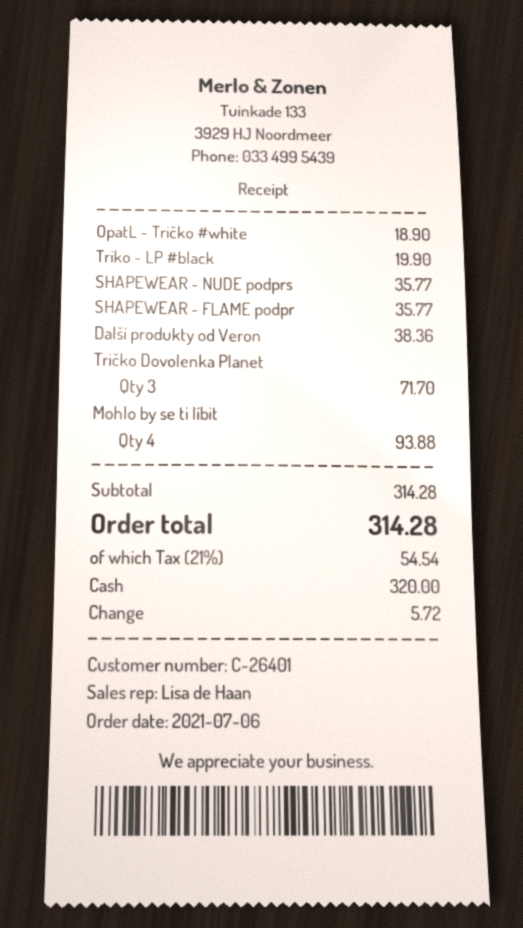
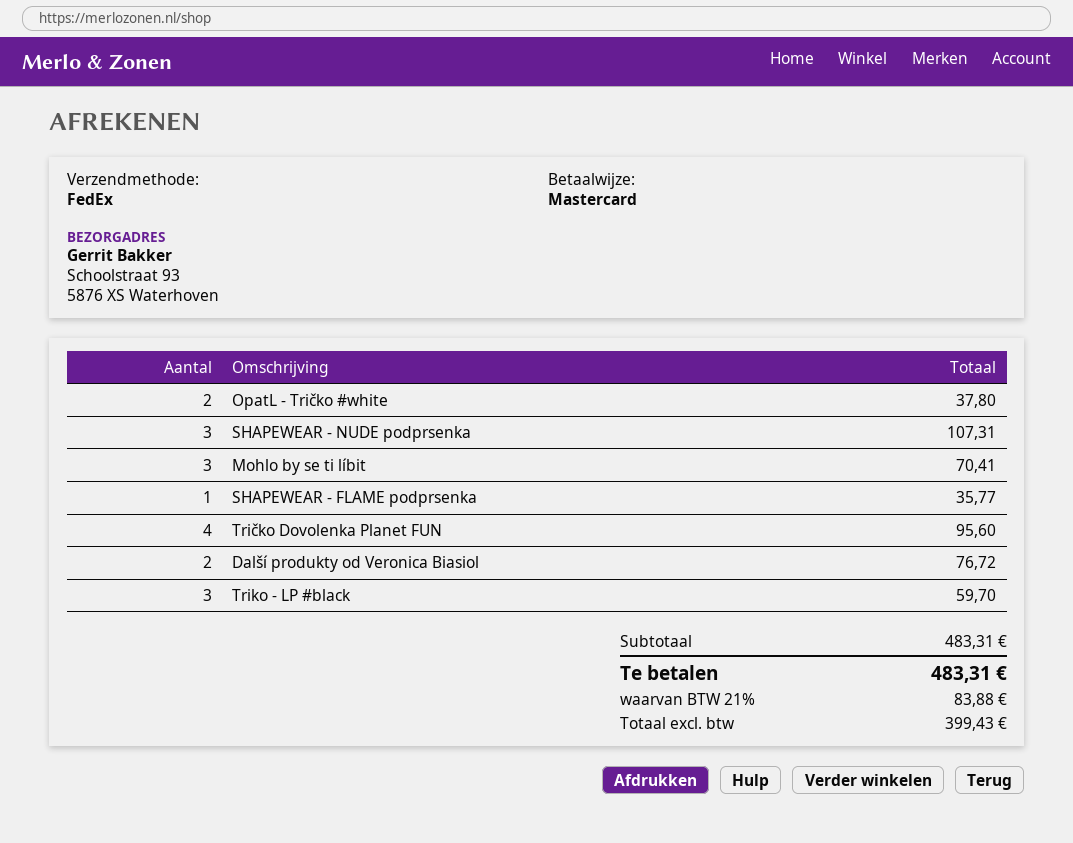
payment method: cash -> Mastercard
OpatL - Tričko #white: 1 for 18.90 -> 2 for 37.80
Triko - LP #black: 1 for 19.90 -> 3 for 59.70
SHAPEWEAR - NUDE podprs: 1 for 35.77 -> 3 for 107.31
Další produkty od Veron: 1 for 38.36 -> 2 for 76.72
Tričko Dovolenka Planet: 3 for 71.70 -> 4 for 95.60
Mohlo by se ti líbit: 4 for 93.88 -> 3 for 70.41
subtotal: 314.28 -> 483.31
tax: 21% = 54.54 -> 21% = 83.88
total: 314.28 -> 483.31

